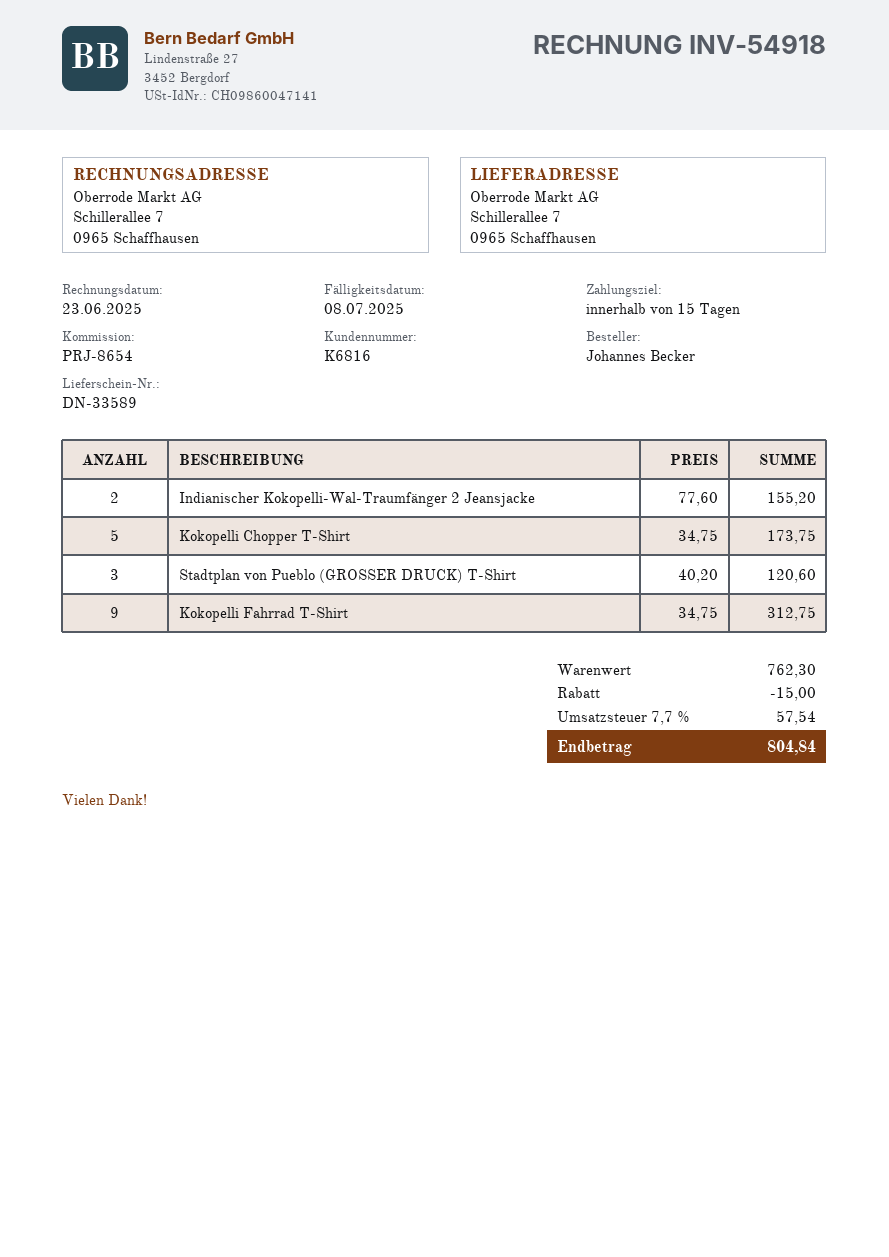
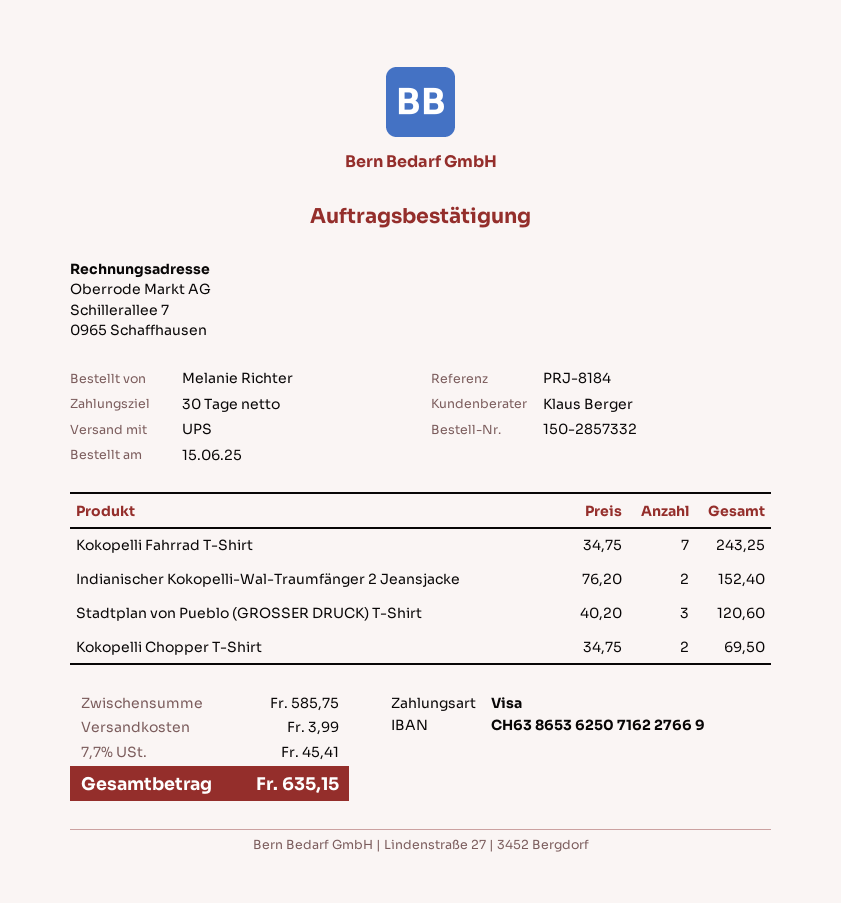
payment terms: 15 days -> 30 days
reference: PRJ-8654 -> PRJ-8184
ordered by: Johannes Becker -> Melanie Richter
Indianischer Kokopelli-Wal-Traumfänger 2 Jeansjacke: 2 x 77.60 = 155.20 -> 2 x 76.20 = 152.40
Kokopelli Chopper T-Shirt: 5 x 34.75 = 173.75 -> 2 x 34.75 = 69.50
Kokopelli Fahrrad T-Shirt: 9 x 34.75 = 312.75 -> 7 x 34.75 = 243.25
subtotal: 762.30 -> 585.75
discount: 15.00 -> none
shipping: none -> 3.99
tax: 7.7% = 57.54 -> 7.7% = 45.41
total: 804.84 -> 635.15

